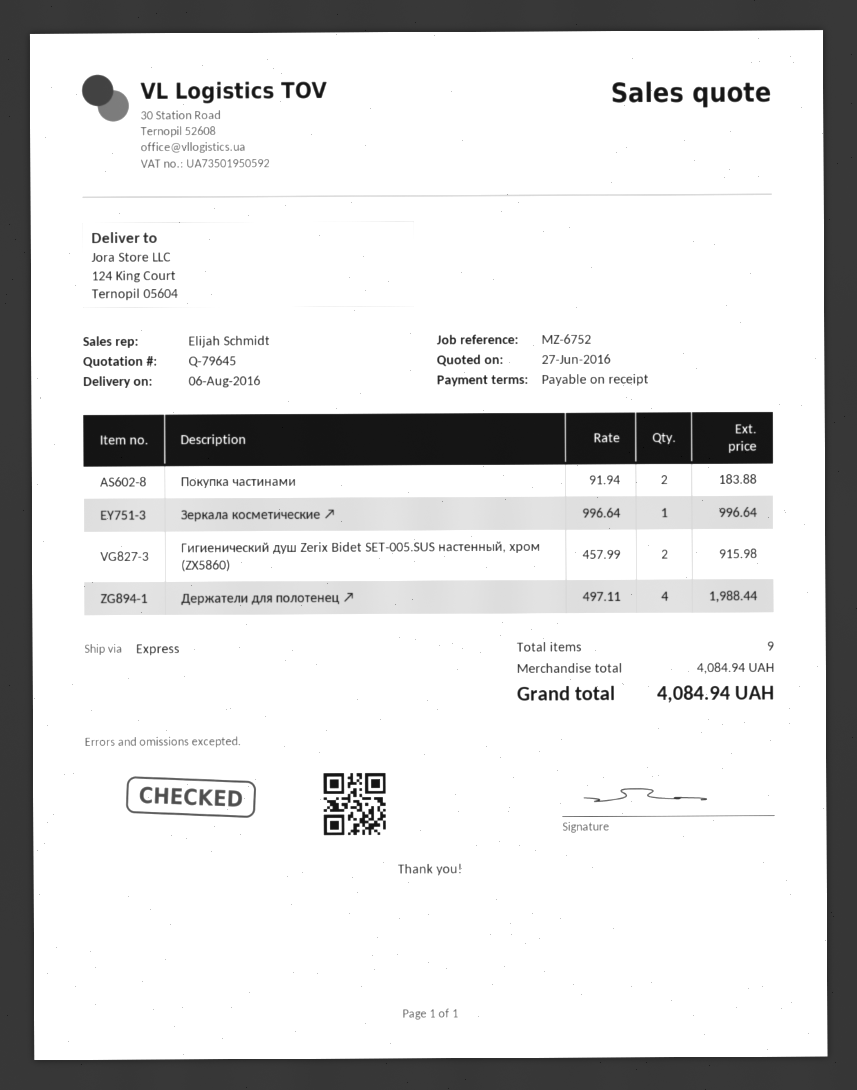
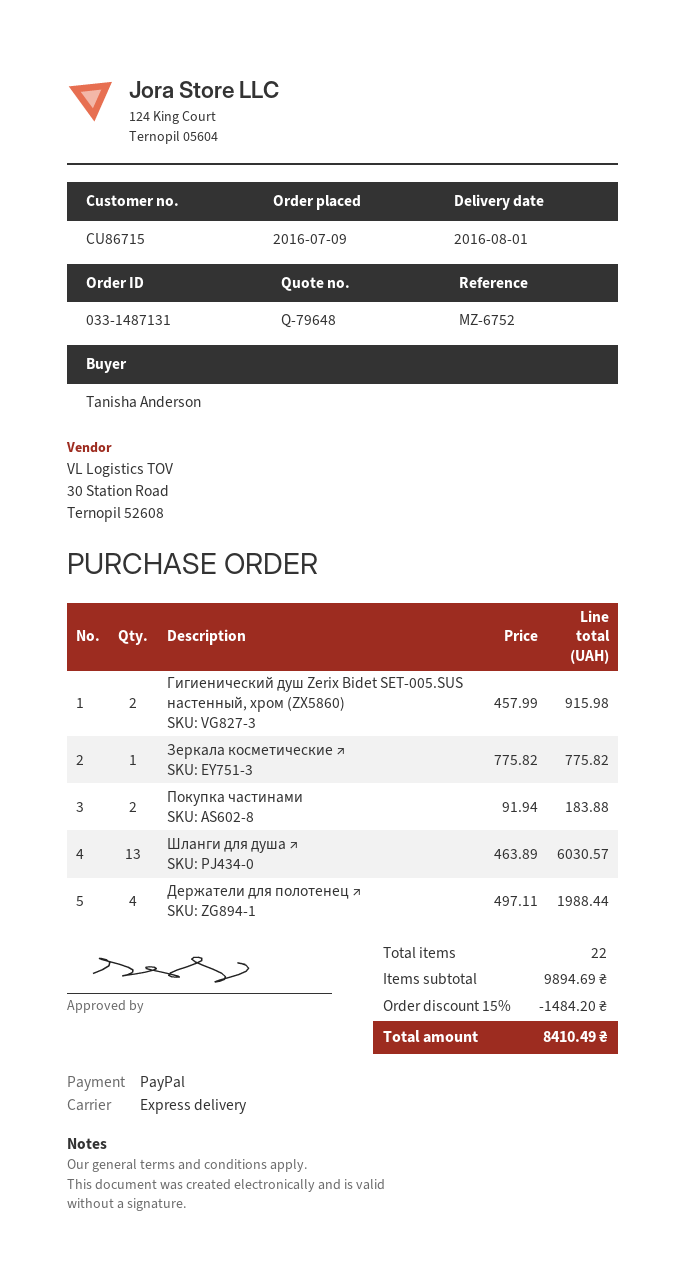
quote number: Q-79645 -> Q-79648
delivery date: 2016-08-06 -> 2016-08-01
Зеркала косметические ↗: 1 x 996.64 = 996.64 -> 1 x 775.82 = 775.82
Шланги для душа ↗: none -> 13 x 463.89 = 6030.57
total quantity: 9 -> 22
subtotal: 4084.94 -> 9894.69
discount: none -> 15% = 1484.20
total: 4084.94 -> 8410.49

